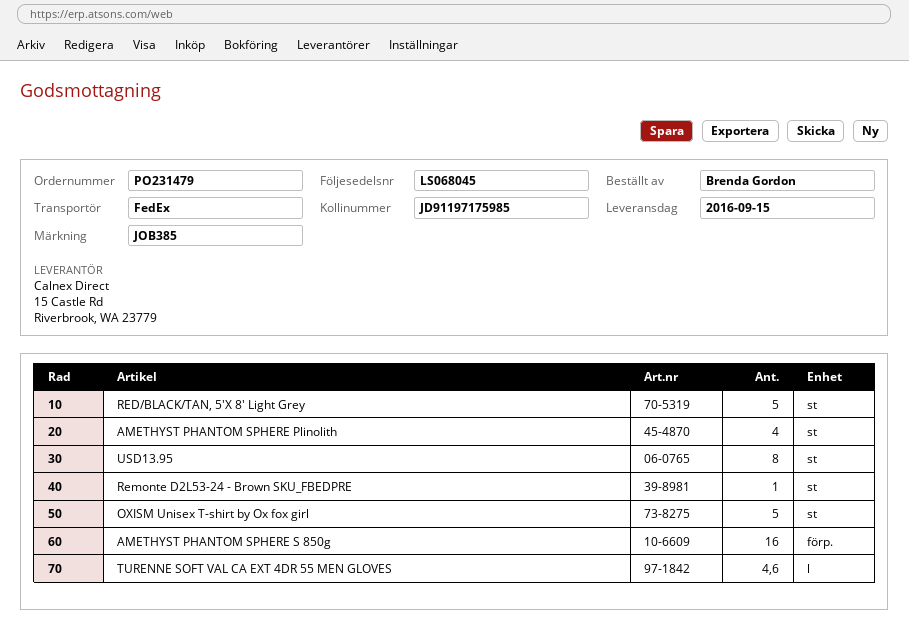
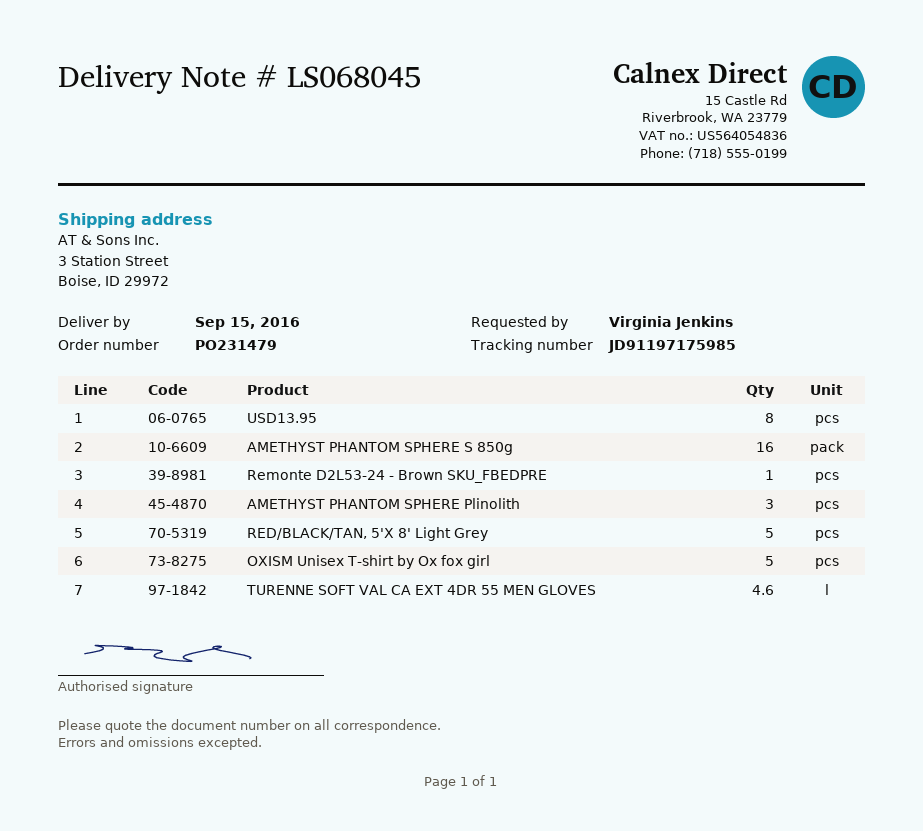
ordered by: Brenda Gordon -> Virginia Jenkins
AMETHYST PHANTOM SPHERE Plinolith: 4 -> 3

